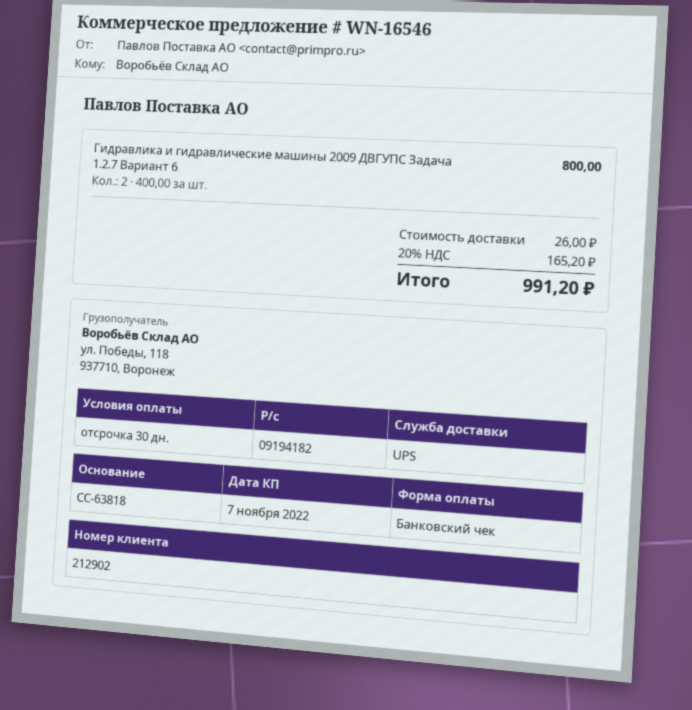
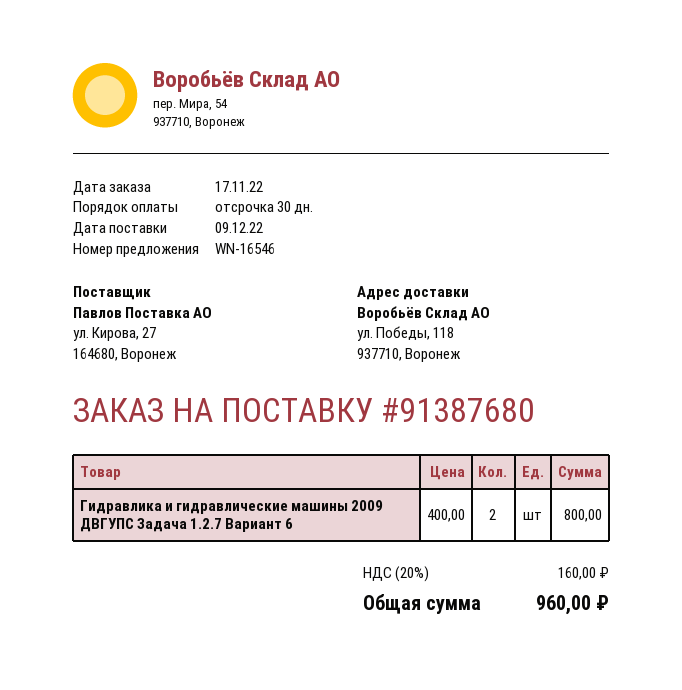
shipping: 26.00 -> none
tax: 20% = 165.20 -> 20% = 160.00
total: 991.20 -> 960.00

